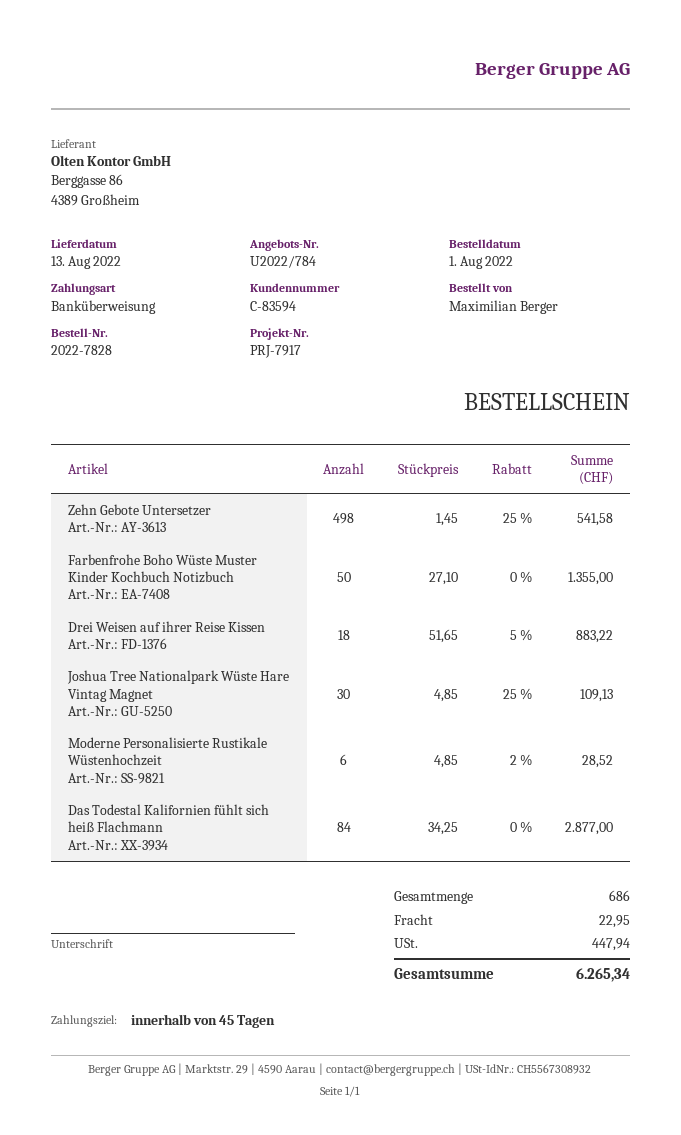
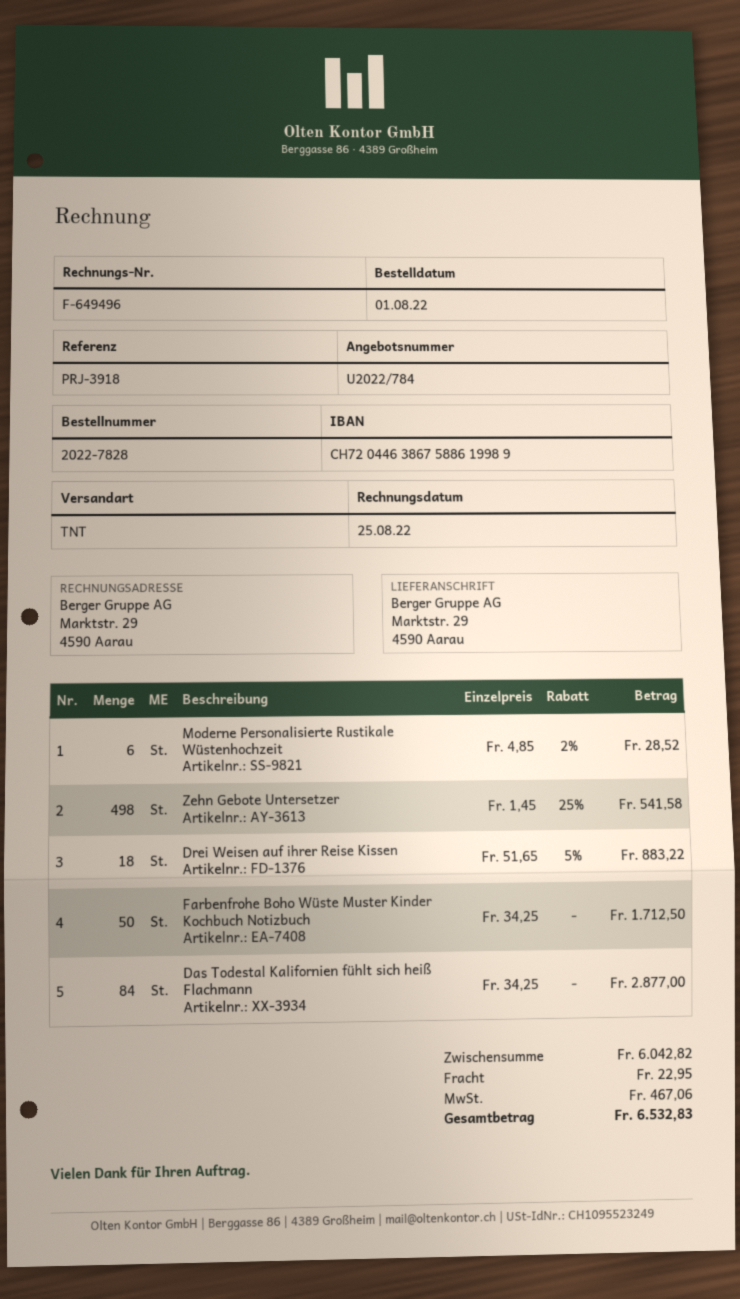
reference: PRJ-7917 -> PRJ-3918
Farbenfrohe Boho Wüste Muster Kinder Kochbuch Notizbuch: 50 x 27.10 = 1355.00 -> 50 x 34.25 = 1712.50
Joshua Tree Nationalpark Wüste Hare Vintag Magnet: 30 x 4.85 - 25% = 109.13 -> none
tax: 447.94 -> 467.06
total: 6265.34 -> 6532.83

